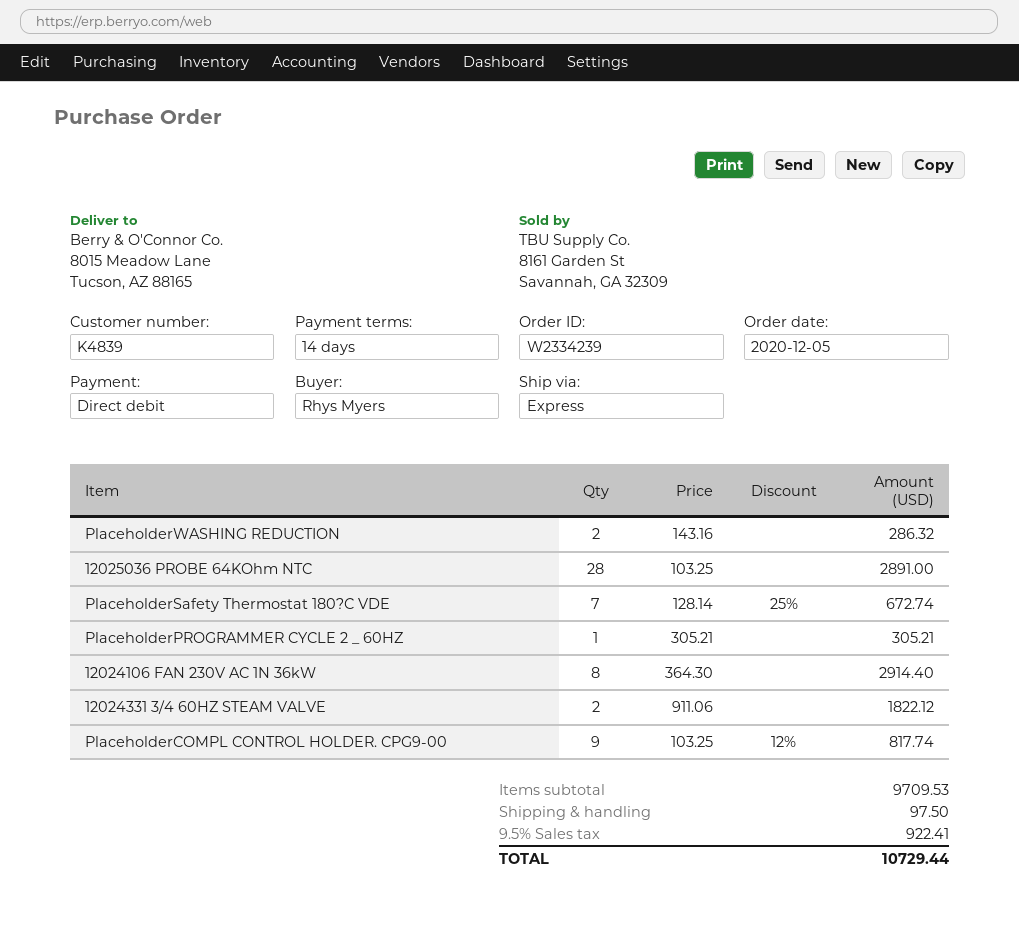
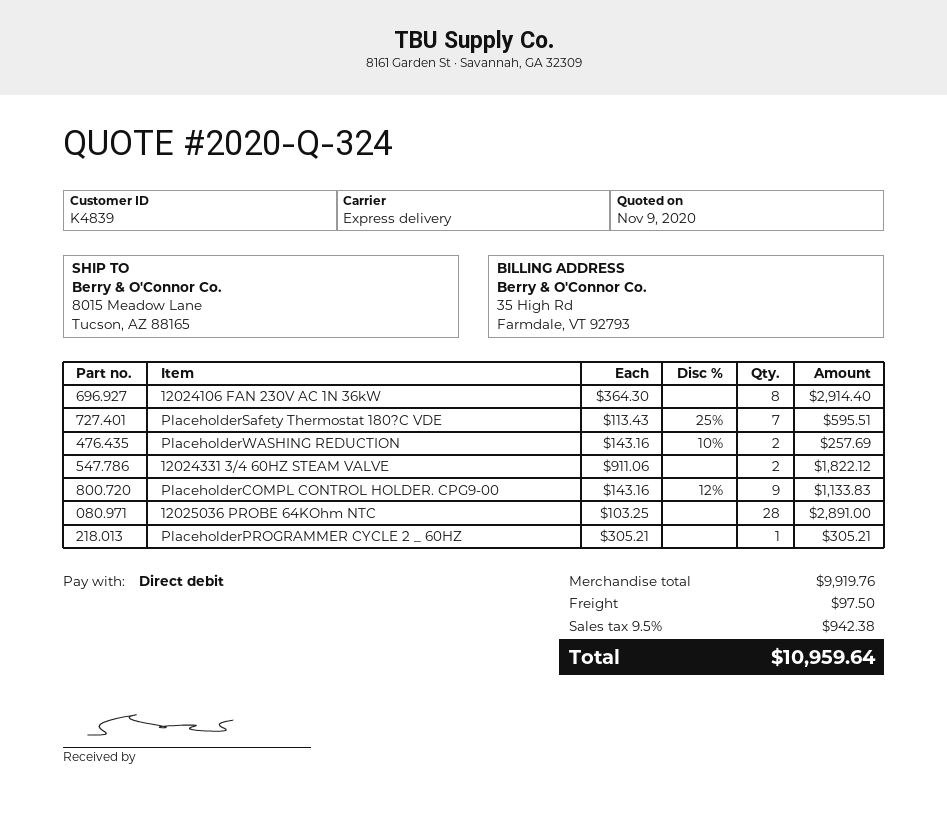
PlaceholderWASHING REDUCTION: 2 x 143.16 = 286.32 -> 2 x 143.16 - 10% = 257.69
PlaceholderSafety Thermostat 180?C VDE: 7 x 128.14 - 25% = 672.74 -> 7 x 113.43 - 25% = 595.51
PlaceholderCOMPL CONTROL HOLDER. CPG9-00: 9 x 103.25 - 12% = 817.74 -> 9 x 143.16 - 12% = 1133.83
subtotal: 9709.53 -> 9919.76
tax: 9.5% = 922.41 -> 9.5% = 942.38
total: 10729.44 -> 10959.64

